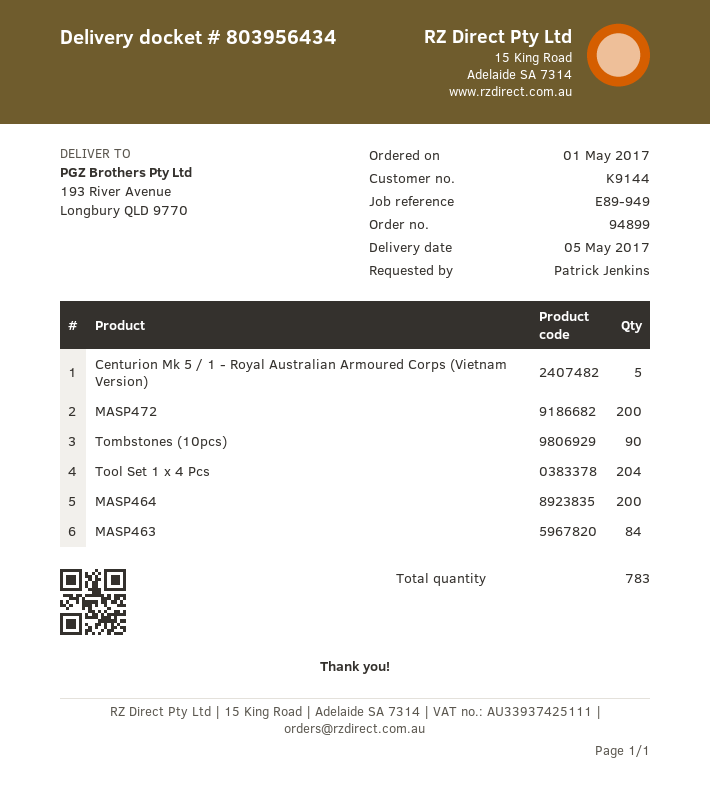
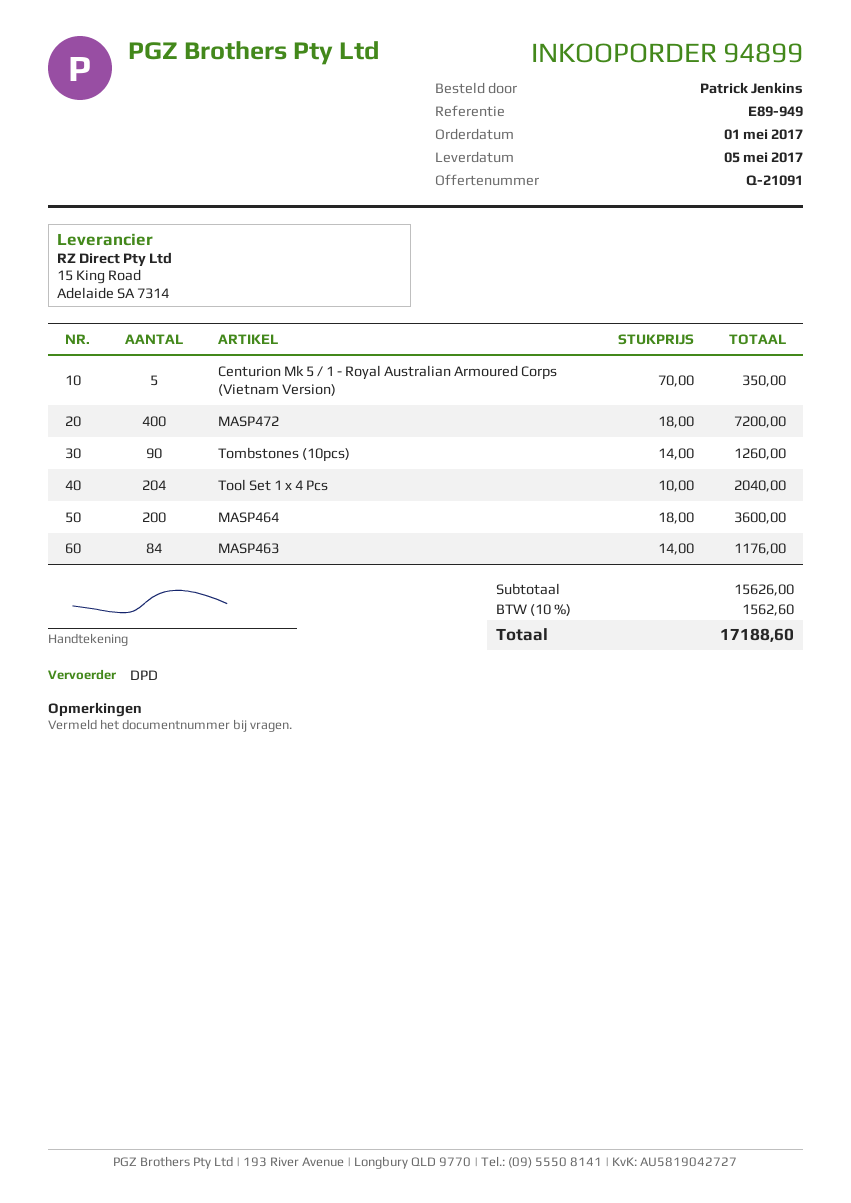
MASP472: 200 -> 400

